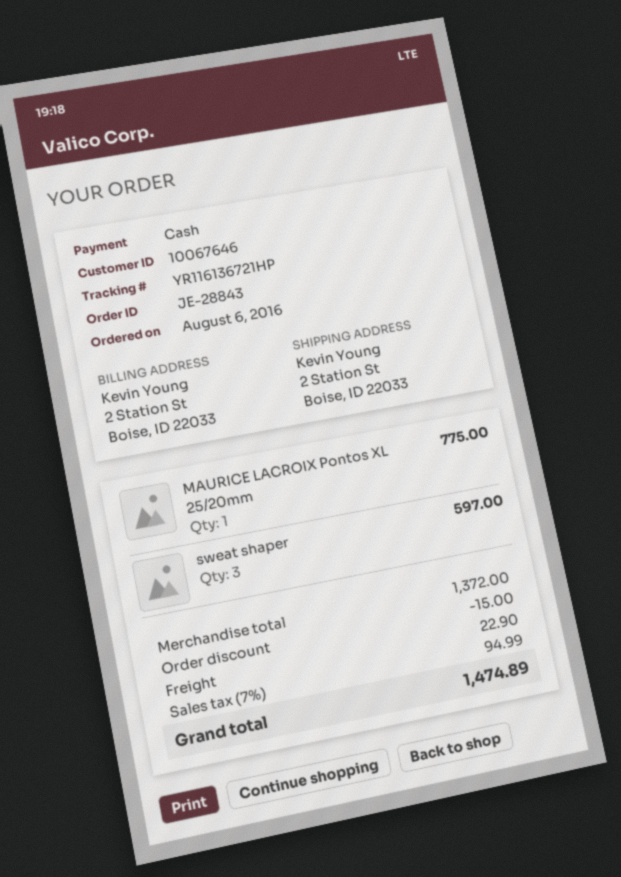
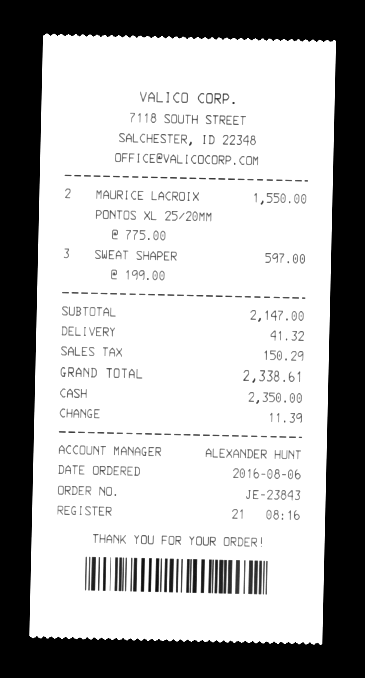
order number: JE-28843 -> JE-23843
MAURICE LACROIX Pontos XL 25/20mm: 1 for 775.00 -> 2 for 1550.00
subtotal: 1372.00 -> 2147.00
discount: 15.00 -> none
shipping: 22.90 -> 41.32
tax: 94.99 -> 150.29
total: 1474.89 -> 2338.61

